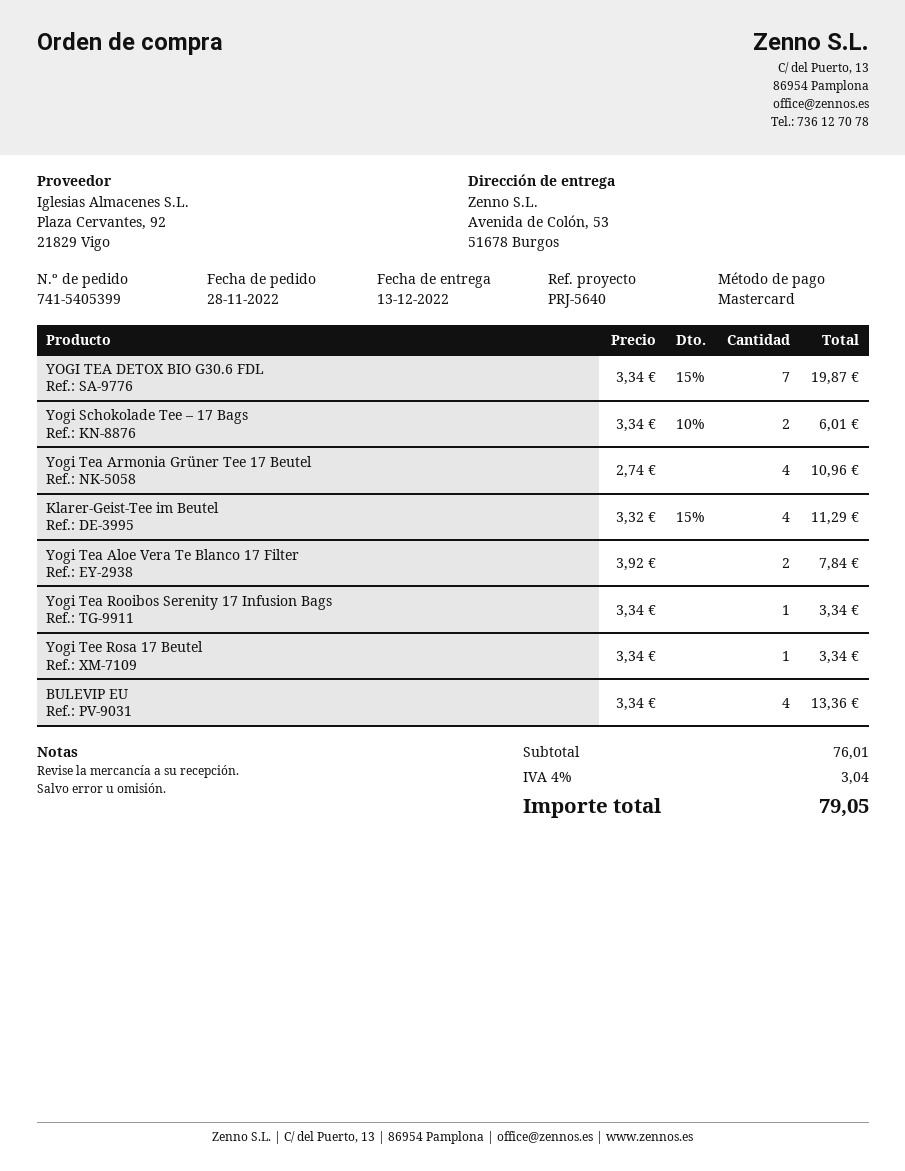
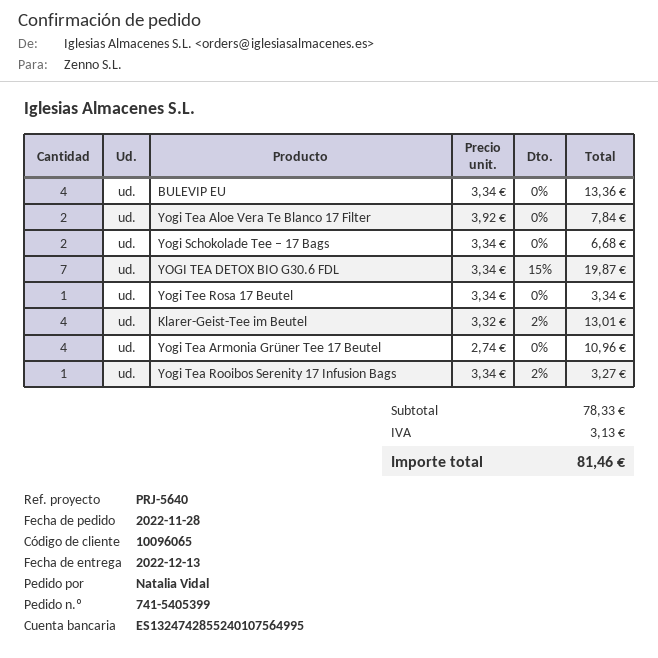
Yogi Schokolade Tee – 17 Bags: 2 x 3.34 - 10% = 6.01 -> 2 x 3.34 = 6.68
Klarer-Geist-Tee im Beutel: 4 x 3.32 - 15% = 11.29 -> 4 x 3.32 - 2% = 13.01
Yogi Tea Rooibos Serenity 17 Infusion Bags: 1 x 3.34 = 3.34 -> 1 x 3.34 - 2% = 3.27
subtotal: 76.01 -> 78.33
tax: 3.04 -> 3.13
total: 79.05 -> 81.46

